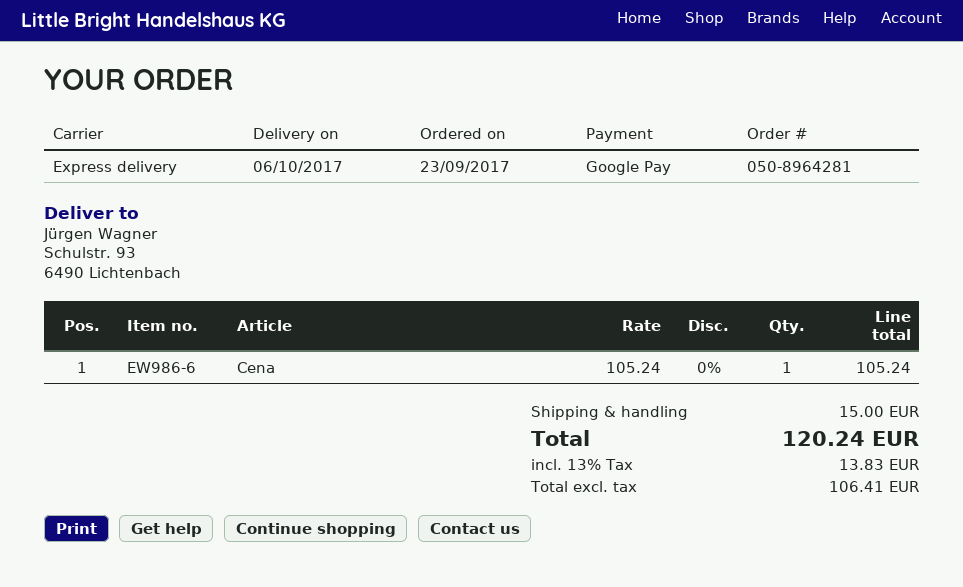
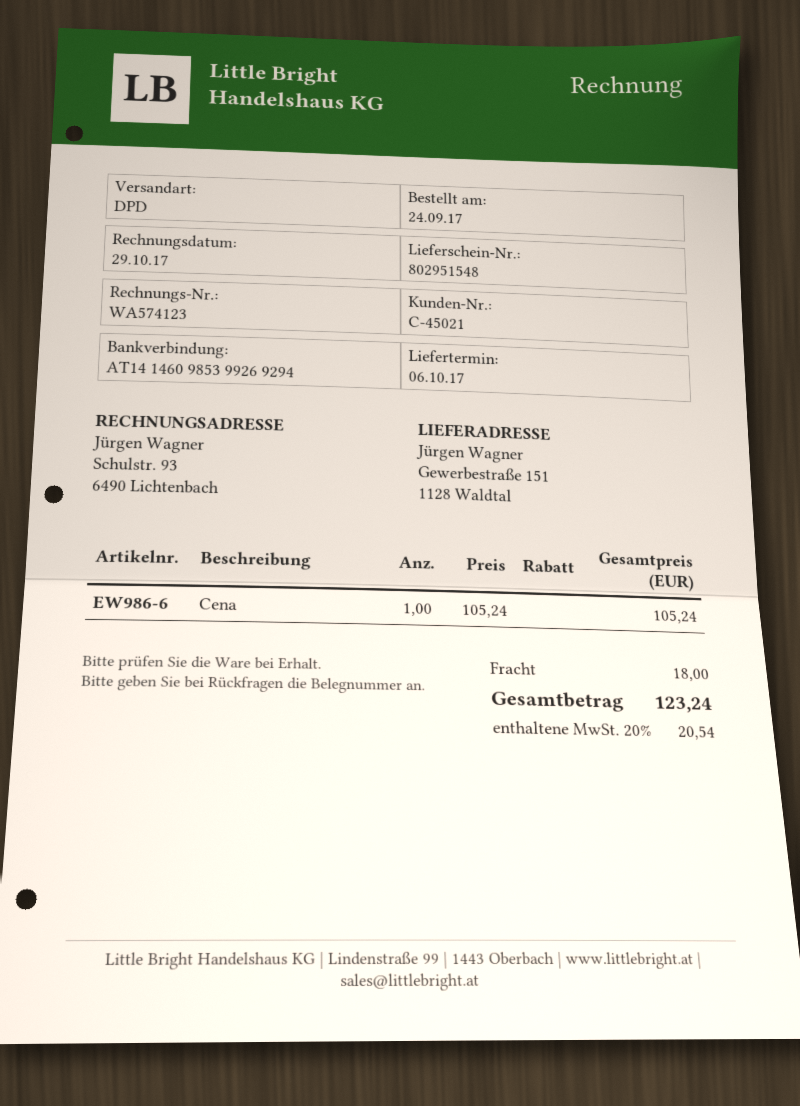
order date: 2017-09-23 -> 2017-09-24
shipping method: express -> DPD
ship to: Schulstr. 93, 6490 Lichtenbach -> Gewerbestraße 151, 1128 Waldtal
shipping: 15.00 -> 18.00
tax: 13% = 13.83 -> 20% = 20.54
total: 120.24 -> 123.24

